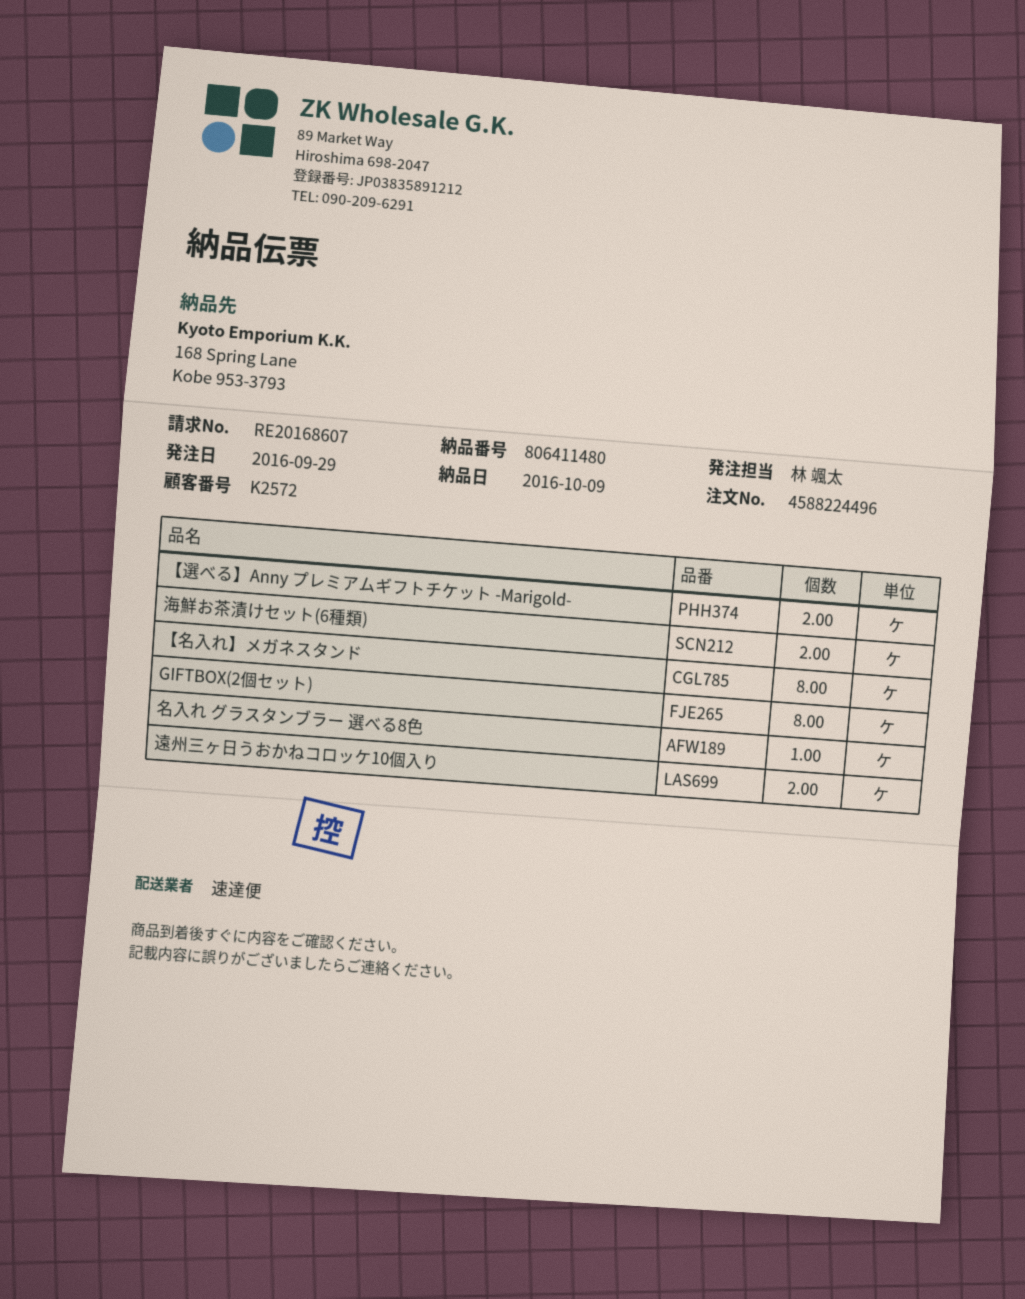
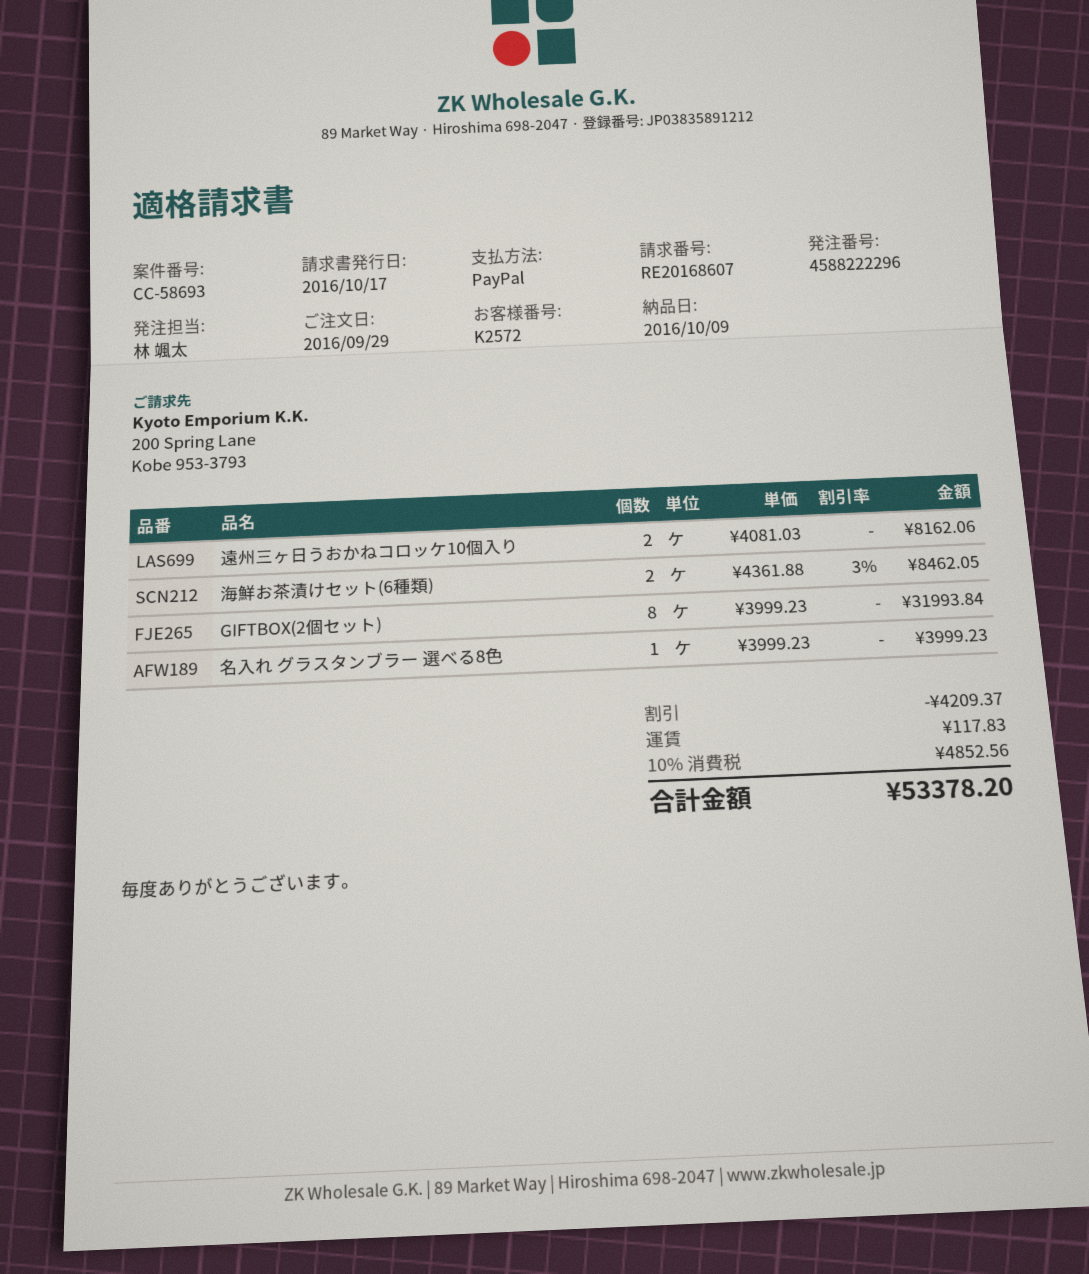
order number: 4588224496 -> 4588222296
【選べる】Anny プレミアムギフトチケット -Marigold-: 2 -> none
【名入れ】メガネスタンド: 8 -> none

